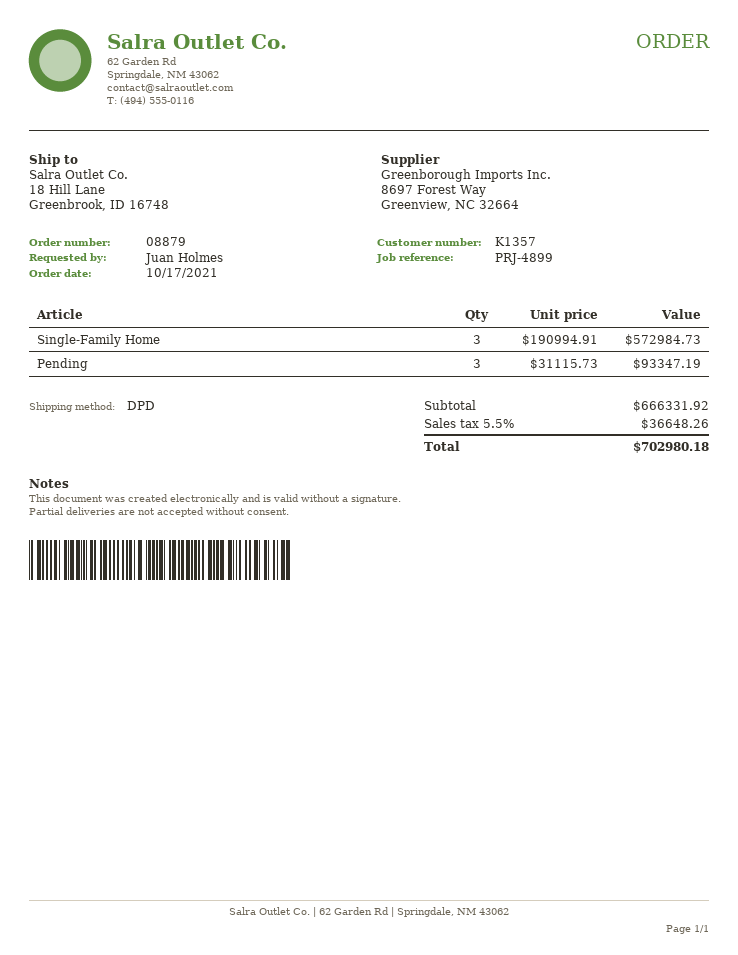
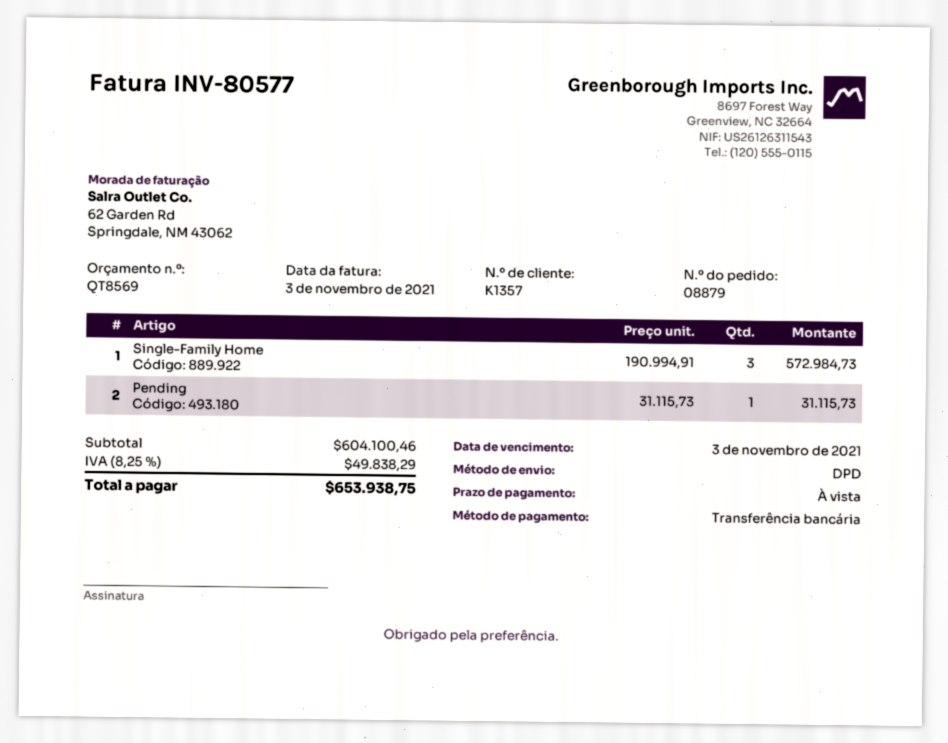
Pending: 3 x 31115.73 = 93347.19 -> 1 x 31115.73 = 31115.73
subtotal: 666331.92 -> 604100.46
tax: 5.5% = 36648.26 -> 8.25% = 49838.29
total: 702980.18 -> 653938.75

